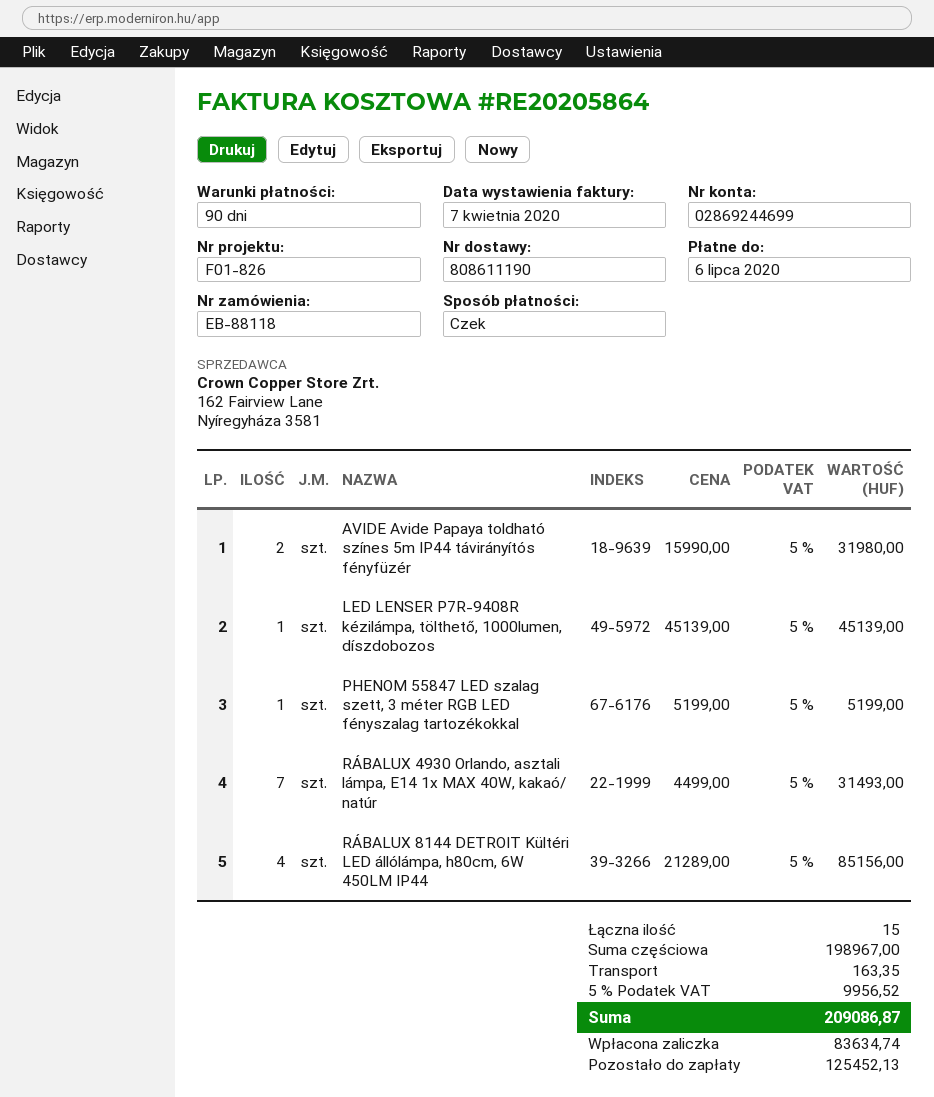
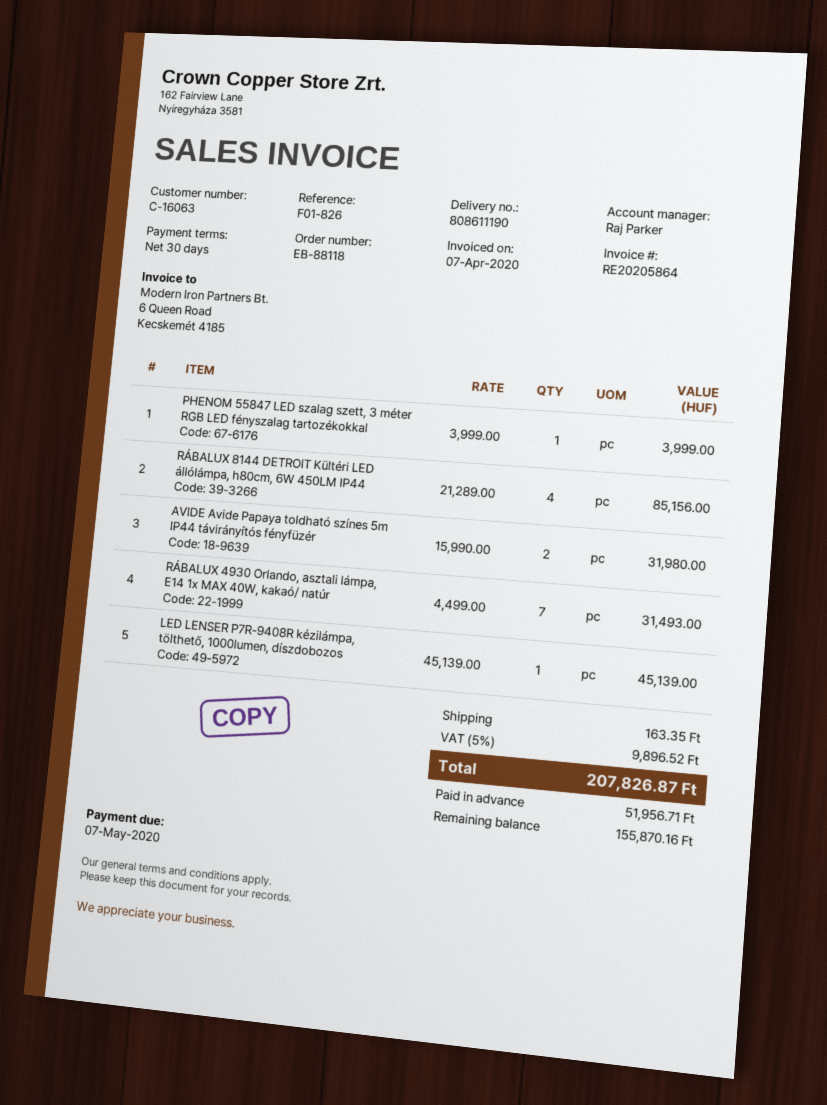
payment terms: 90 days -> 30 days
due date: 2020-07-06 -> 2020-05-07
PHENOM 55847 LED szalag szett, 3 méter RGB LED fényszalag tartozékokkal: 1 x 5199.00 = 5199.00 -> 1 x 3999.00 = 3999.00
tax: 5% = 9956.52 -> 5% = 9896.52
total: 209086.87 -> 207826.87
deposit: 83634.74 -> 51956.71
balance: 125452.13 -> 155870.16

